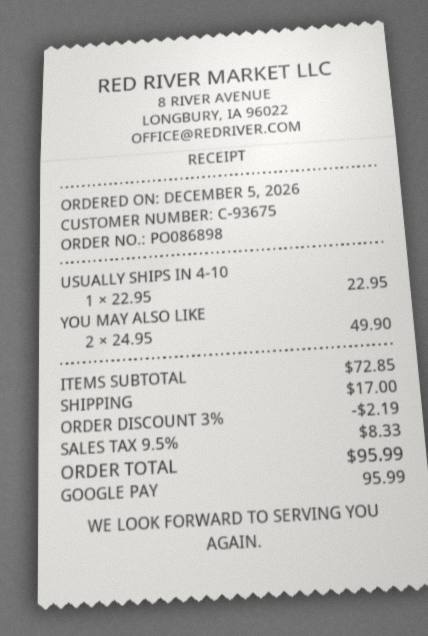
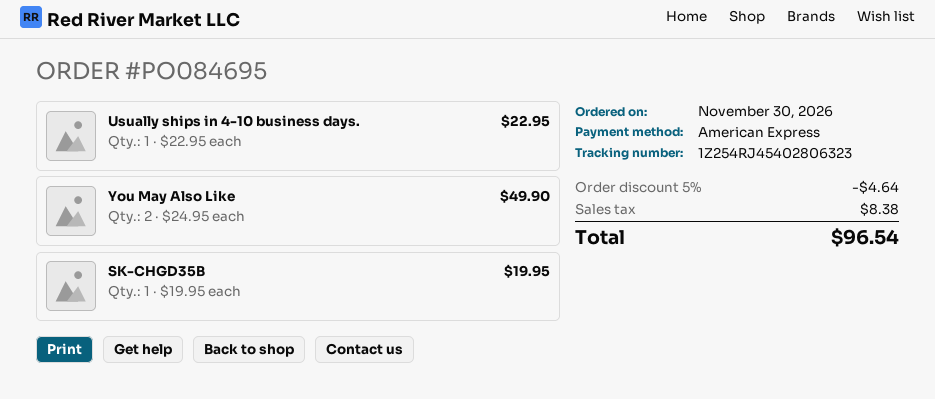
order number: PO086898 -> PO084695
order date: 2026-12-05 -> 2026-11-30
payment method: Google Pay -> American Express
SK-CHGD35B: none -> 1 x 19.95 = 19.95
discount: 3% = 2.19 -> 5% = 4.64
shipping: 17.00 -> none
tax: 8.33 -> 8.38
total: 95.99 -> 96.54

